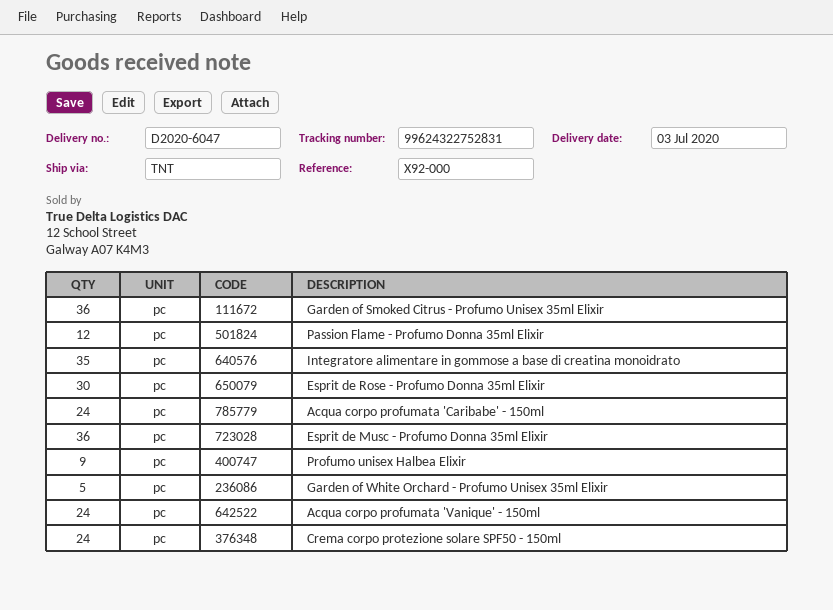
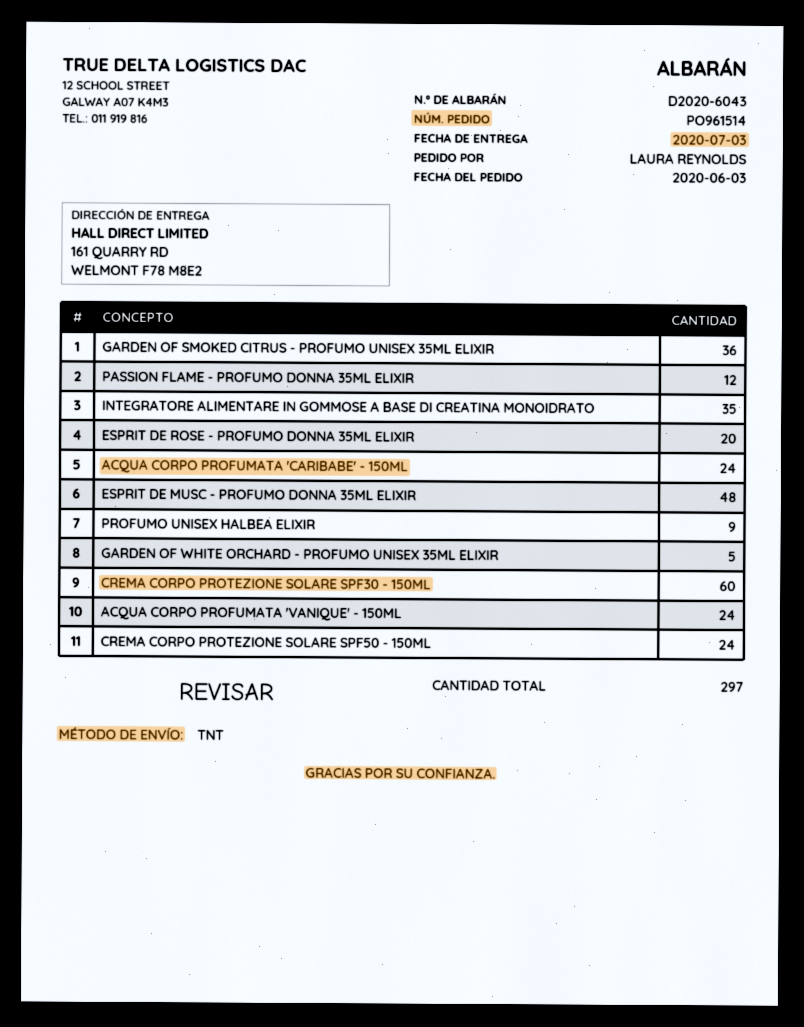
delivery note number: D2020-6047 -> D2020-6043
Esprit de Rose - Profumo Donna 35ml Elixir: 30 -> 20
Esprit de Musc - Profumo Donna 35ml Elixir: 36 -> 48
CREMA CORPO PROTEZIONE SOLARE SPF30 - 150ML: none -> 60

